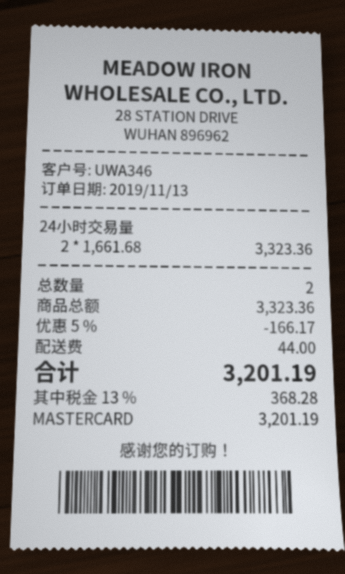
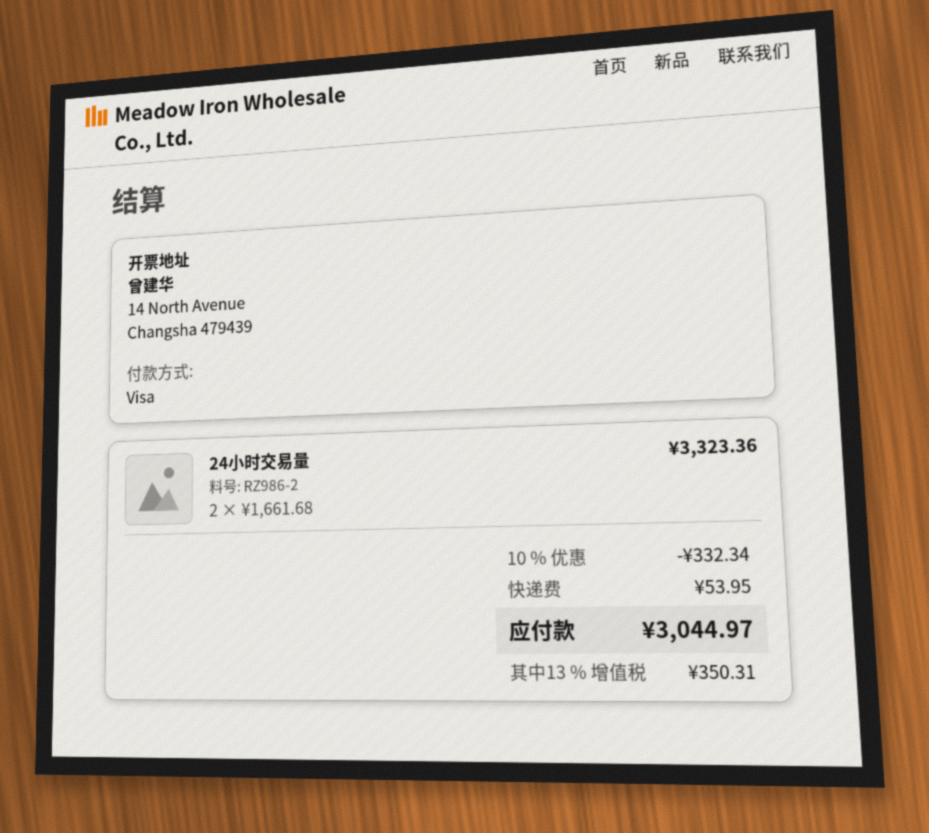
payment method: Mastercard -> Visa
discount: 5% = 166.17 -> 10% = 332.34
shipping: 44.00 -> 53.95
tax: 13% = 368.28 -> 13% = 350.31
total: 3201.19 -> 3044.97

